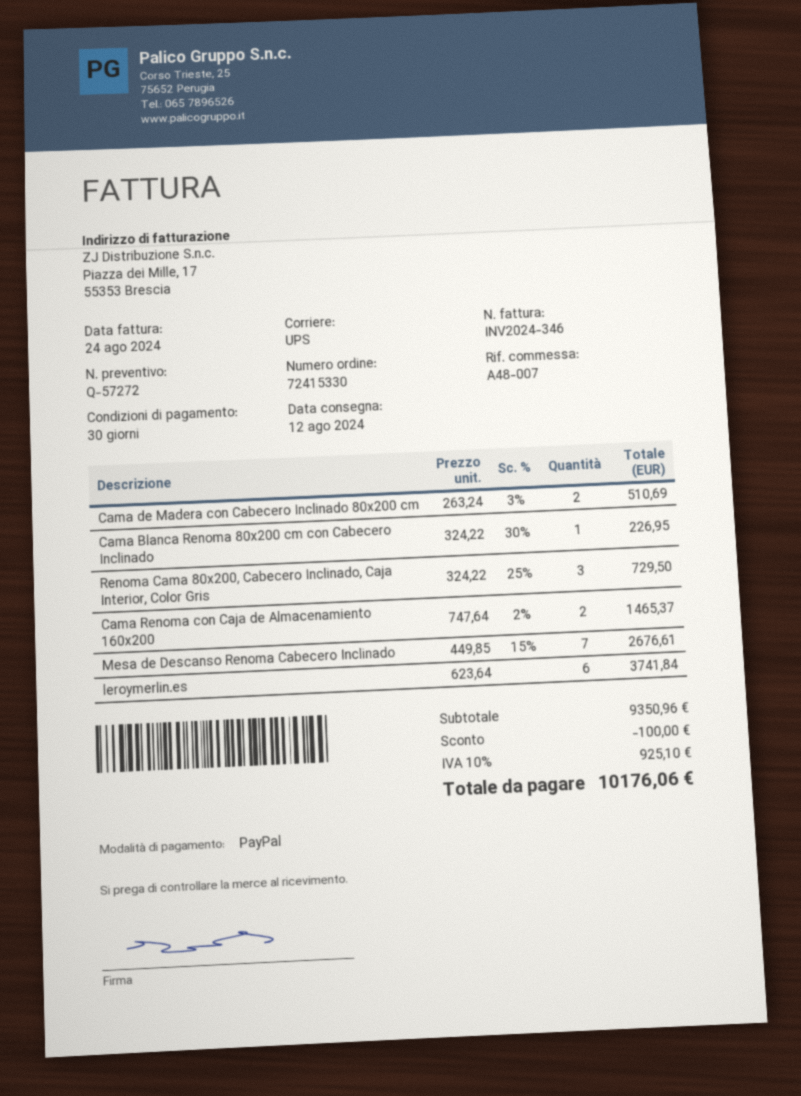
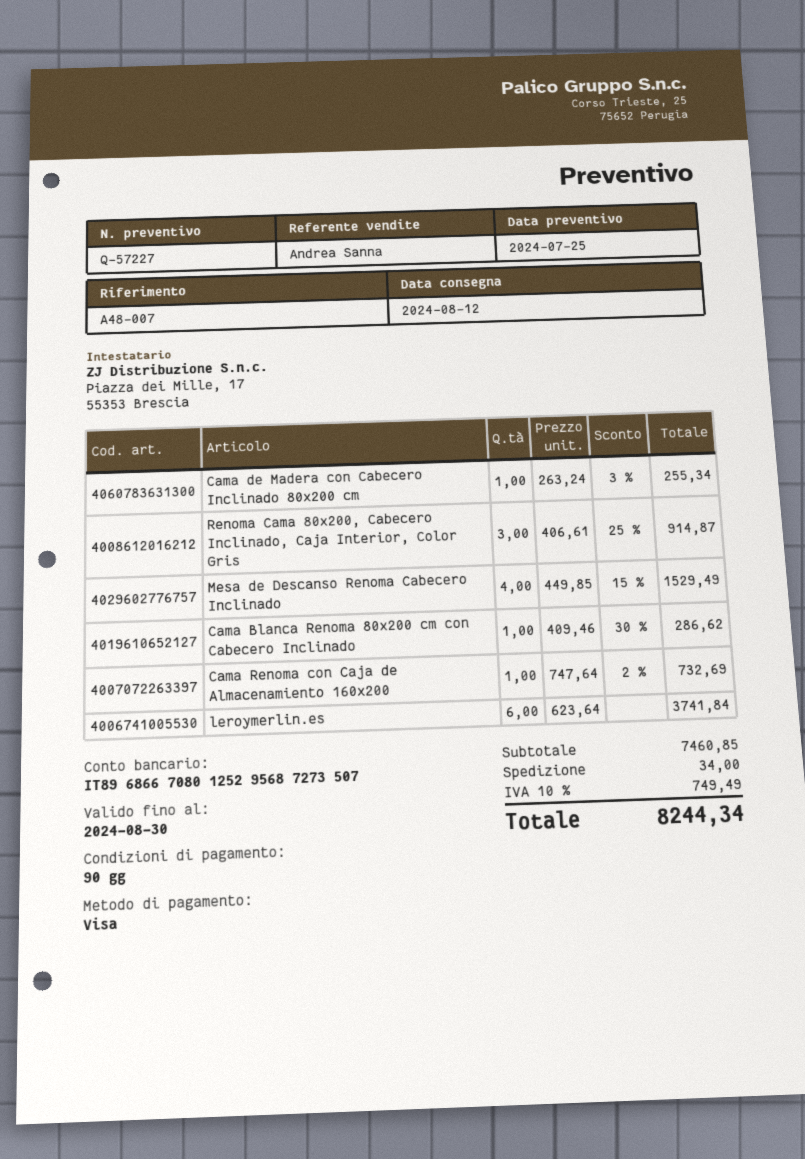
quote number: Q-57272 -> Q-57227
payment terms: 30 days -> 90 days
payment method: PayPal -> Visa
Cama de Madera con Cabecero Inclinado 80x200 cm: 2 x 263.24 - 3% = 510.69 -> 1 x 263.24 - 3% = 255.34
Cama Blanca Renoma 80x200 cm con Cabecero Inclinado: 1 x 324.22 - 30% = 226.95 -> 1 x 409.46 - 30% = 286.62
Renoma Cama 80x200, Cabecero Inclinado, Caja Interior, Color Gris: 3 x 324.22 - 25% = 729.50 -> 3 x 406.61 - 25% = 914.87
Cama Renoma con Caja de Almacenamiento 160x200: 2 x 747.64 - 2% = 1465.37 -> 1 x 747.64 - 2% = 732.69
Mesa de Descanso Renoma Cabecero Inclinado: 7 x 449.85 - 15% = 2676.61 -> 4 x 449.85 - 15% = 1529.49
subtotal: 9350.96 -> 7460.85
discount: 100.00 -> none
shipping: none -> 34.00
tax: 10% = 925.10 -> 10% = 749.49
total: 10176.06 -> 8244.34

